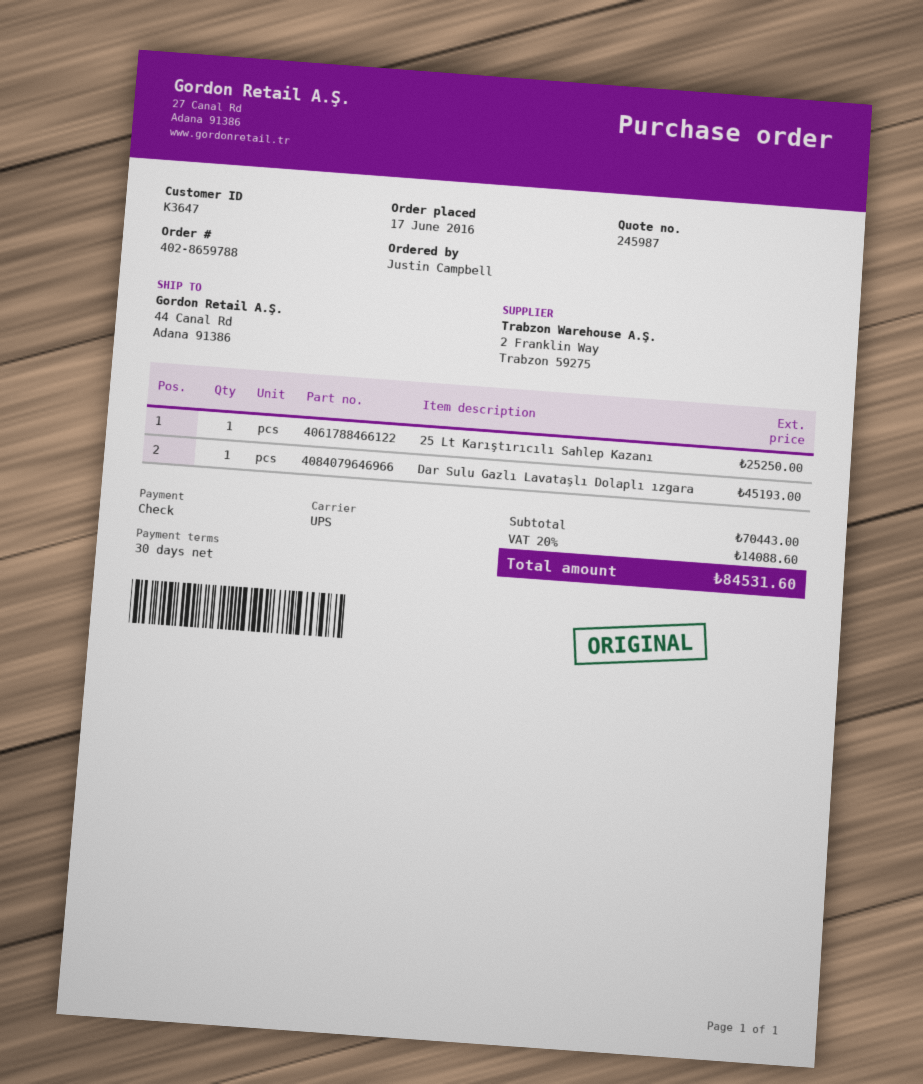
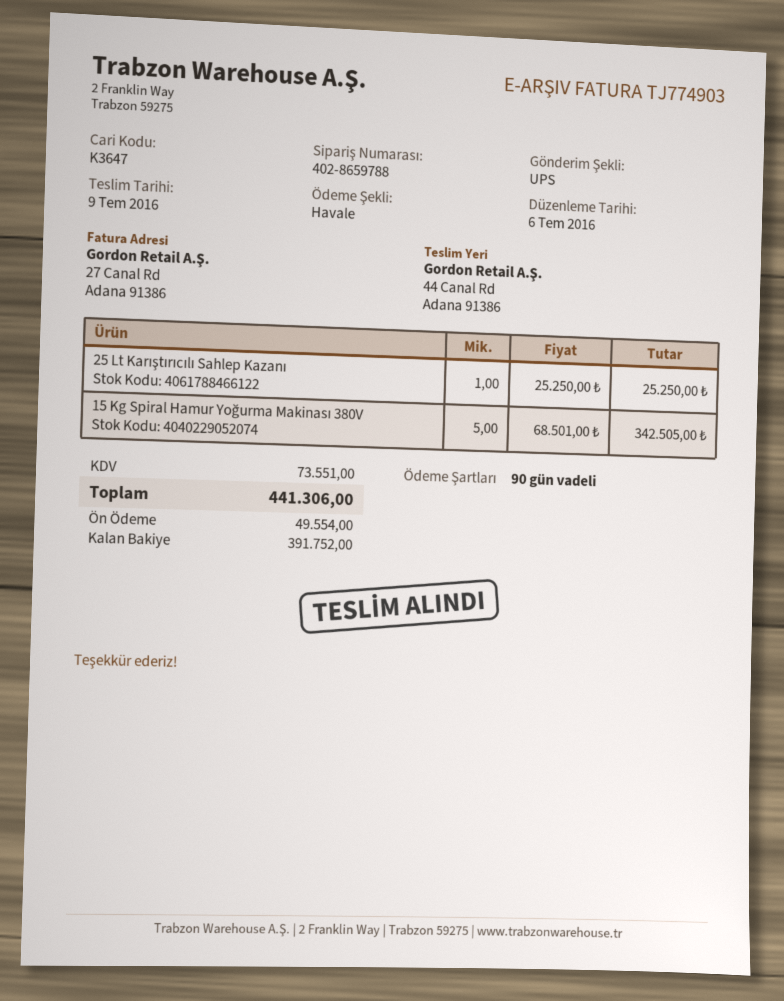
payment terms: 30 days -> 90 days
payment method: cheque -> bank transfer
Dar Sulu Gazlı Lavataşlı Dolaplı ızgara: 1 for 45193.00 -> none
15 Kg Spiral Hamur Yoğurma Makinası 380V: none -> 5 for 342505.00
tax: 14088.60 -> 73551.00
total: 84531.60 -> 441306.00

